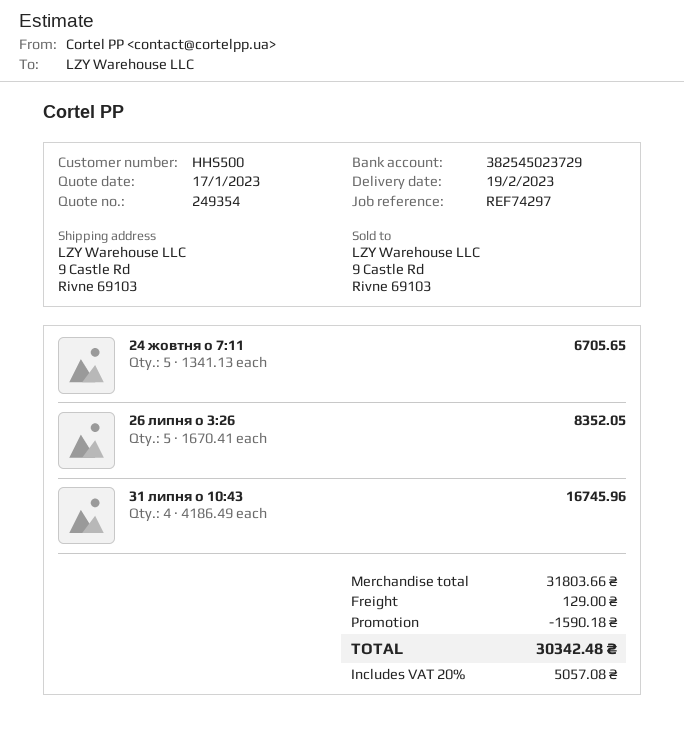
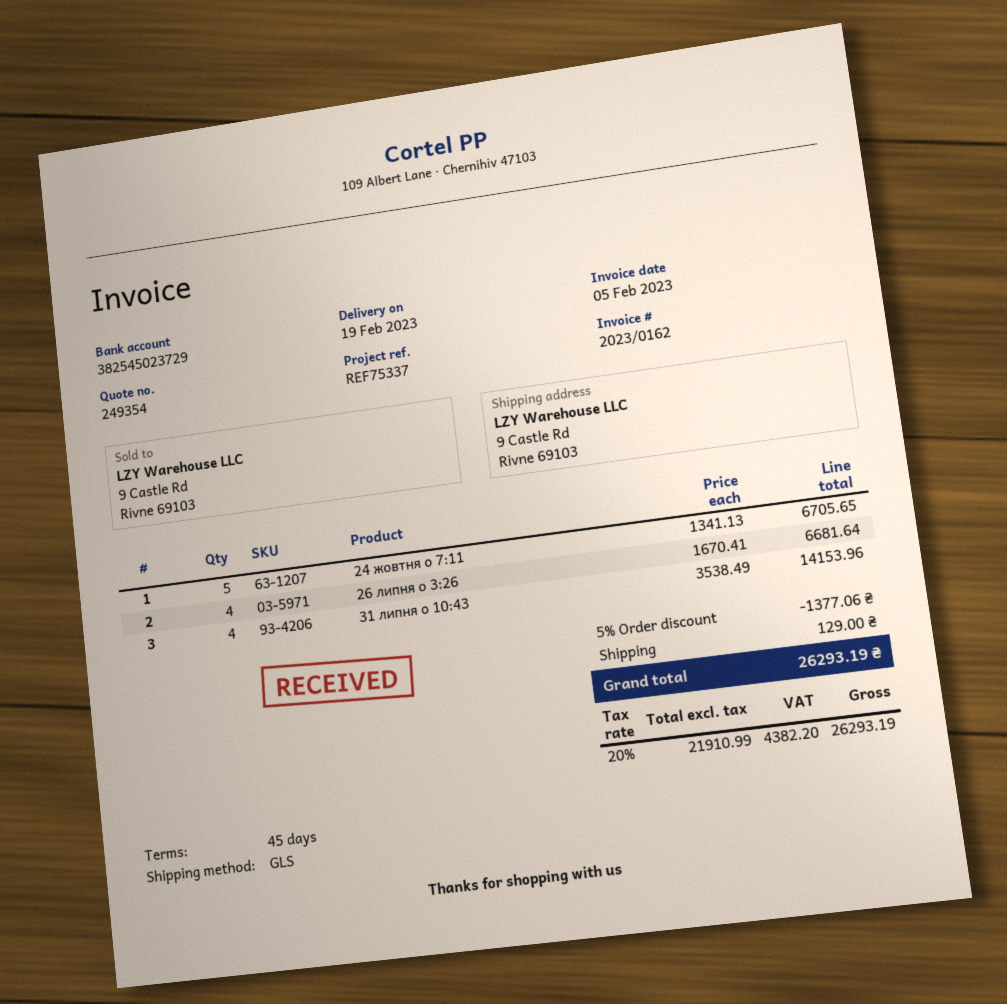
reference: REF74297 -> REF75337
26 липня о 3:26: 5 x 1670.41 = 8352.05 -> 4 x 1670.41 = 6681.64
31 липня о 10:43: 4 x 4186.49 = 16745.96 -> 4 x 3538.49 = 14153.96
discount: 1590.18 -> 1377.06
tax: 20% = 5057.08 -> 20% = 4382.20
total: 30342.48 -> 26293.19

